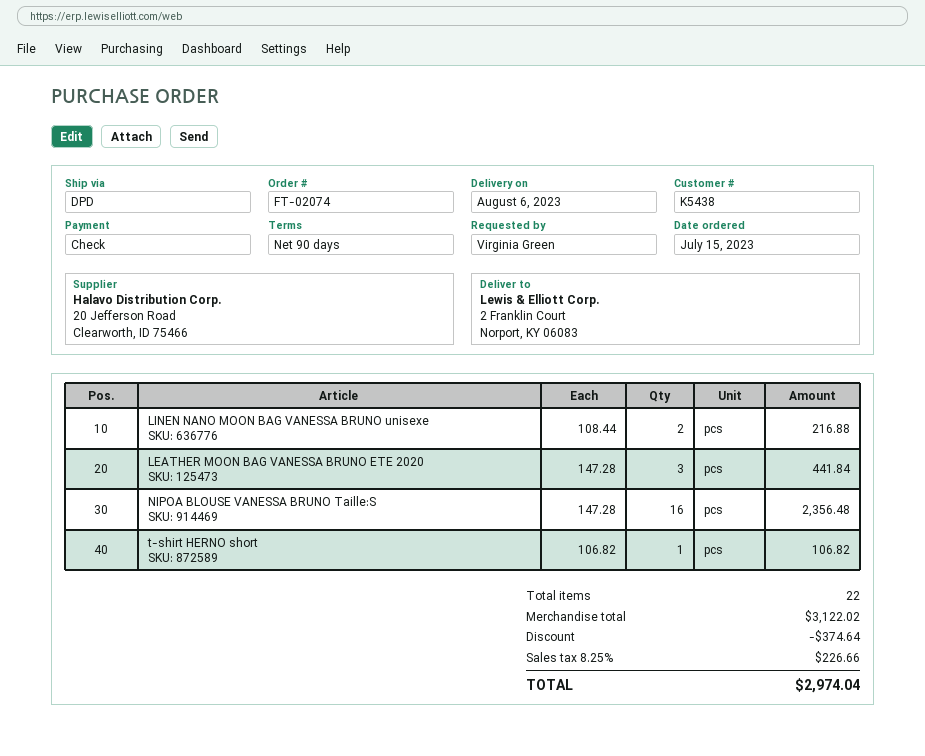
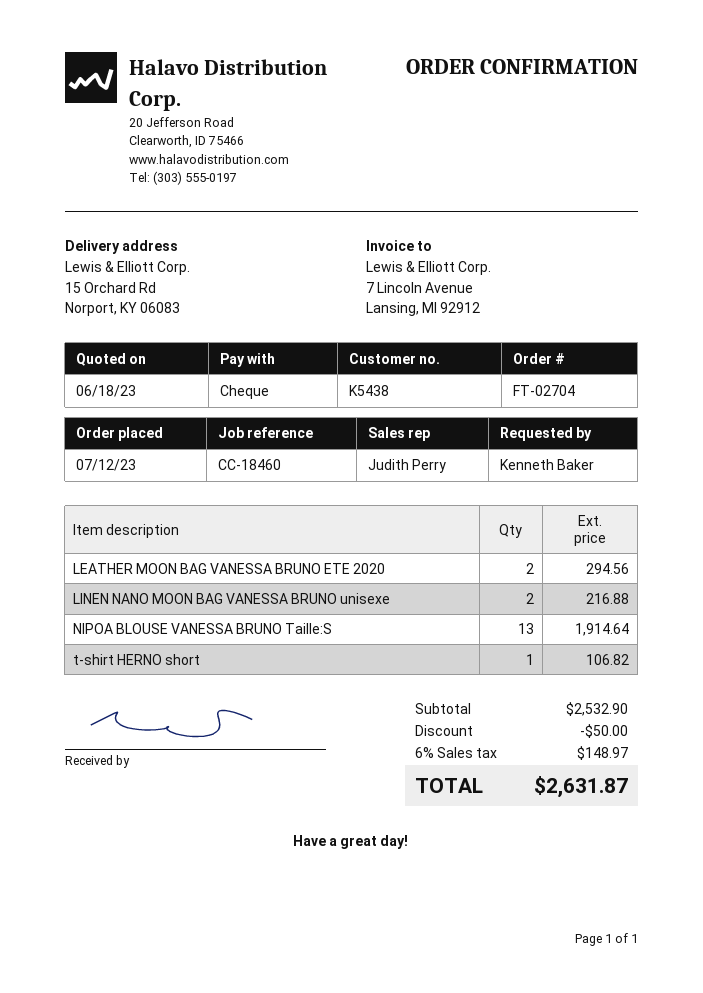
order number: FT-02074 -> FT-02704
order date: 2023-07-15 -> 2023-07-12
ordered by: Virginia Green -> Kenneth Baker
ship to: 2 Franklin Court, Norport, KY 06083 -> 15 Orchard Rd, Norport, KY 06083
LEATHER MOON BAG VANESSA BRUNO ETE 2020: 3 for 441.84 -> 2 for 294.56
NIPOA BLOUSE VANESSA BRUNO Taille:S: 16 for 2356.48 -> 13 for 1914.64
subtotal: 3122.02 -> 2532.90
discount: 374.64 -> 50.00
tax: 8.25% = 226.66 -> 6% = 148.97
total: 2974.04 -> 2631.87

